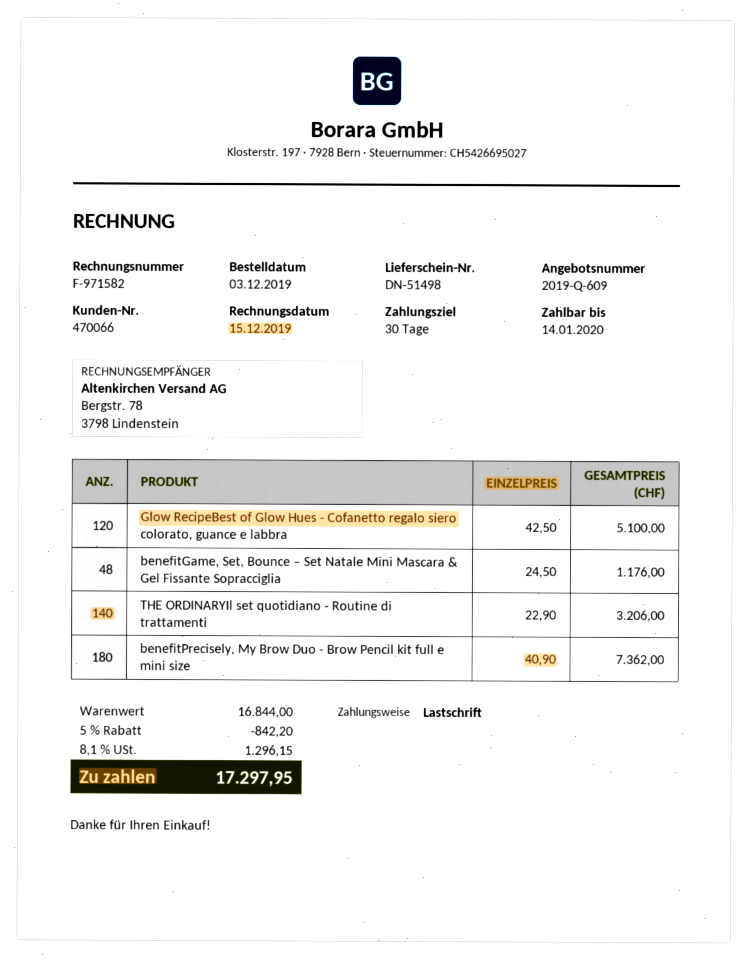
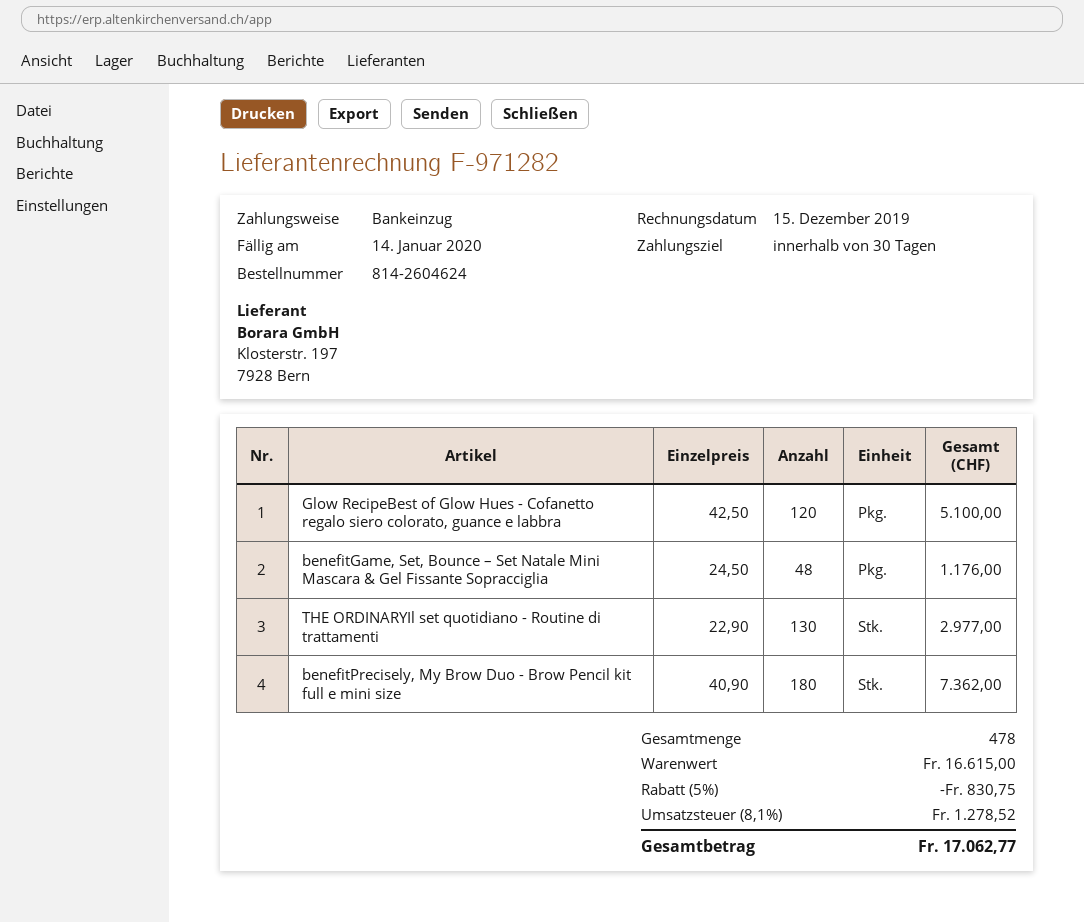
invoice number: F-971582 -> F-971282
THE ORDINARYIl set quotidiano - Routine di trattamenti: 140 x 22.90 = 3206.00 -> 130 x 22.90 = 2977.00
subtotal: 16844.00 -> 16615.00
discount: 5% = 842.20 -> 5% = 830.75
tax: 8.1% = 1296.15 -> 8.1% = 1278.52
total: 17297.95 -> 17062.77

